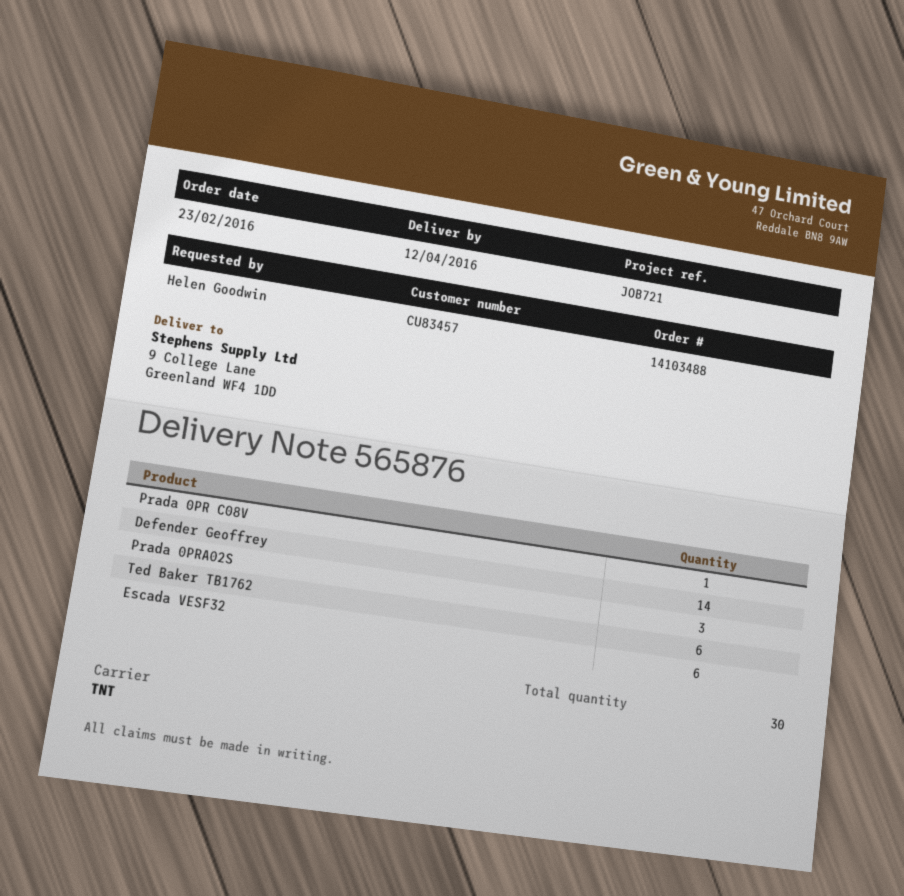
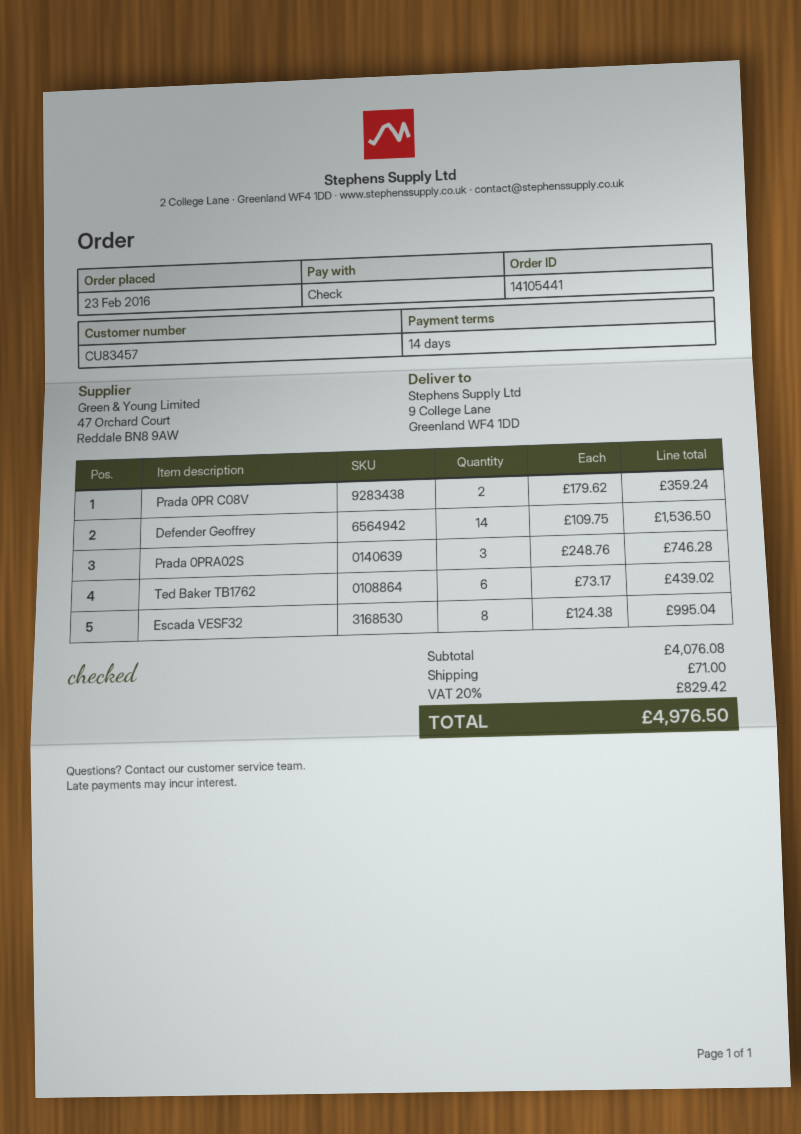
order number: 14103488 -> 14105441
Prada 0PR C08V: 1 -> 2
Escada VESF32: 6 -> 8

